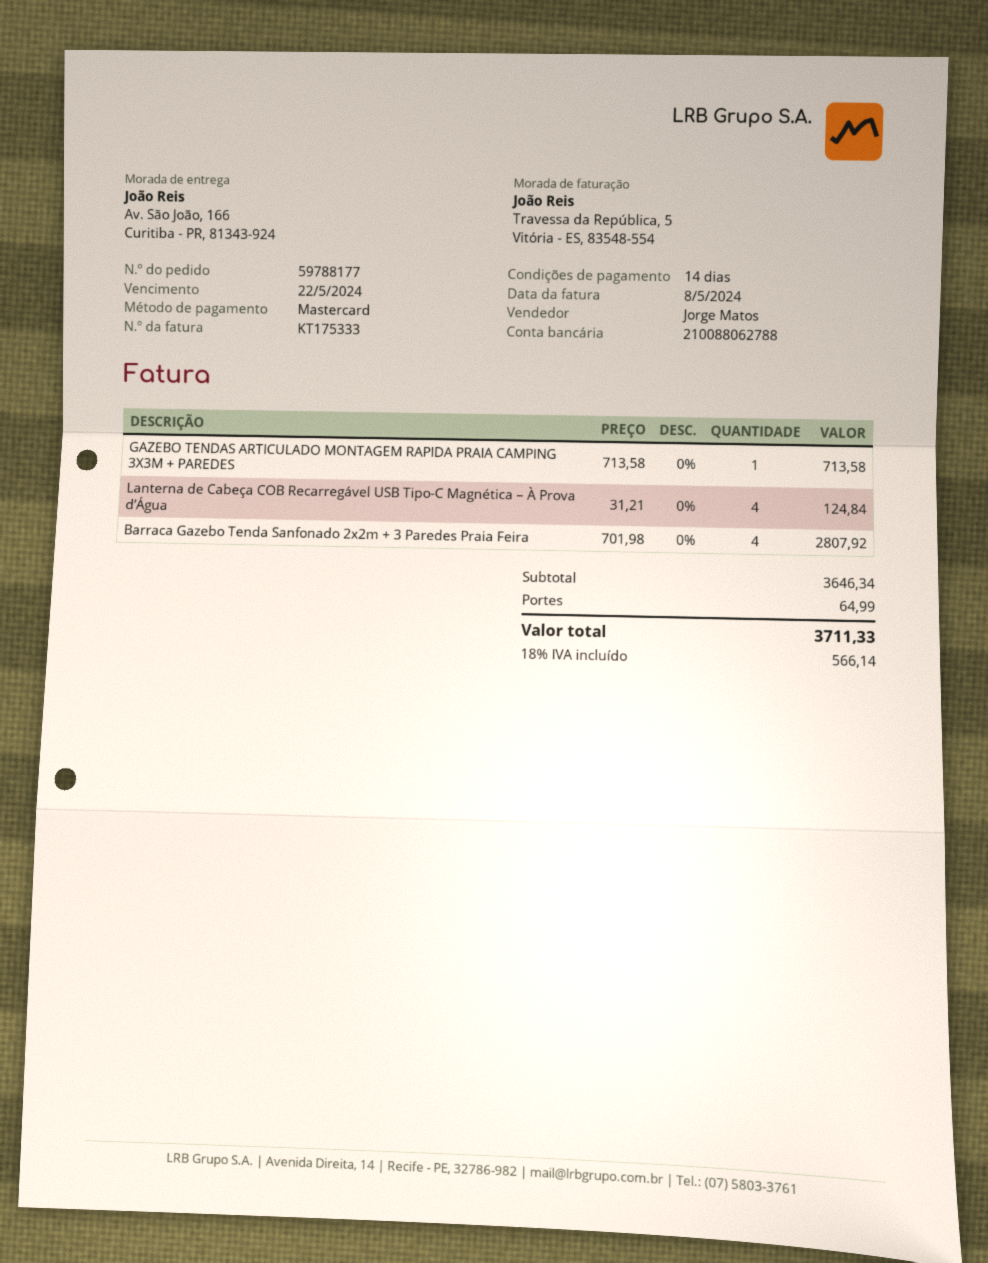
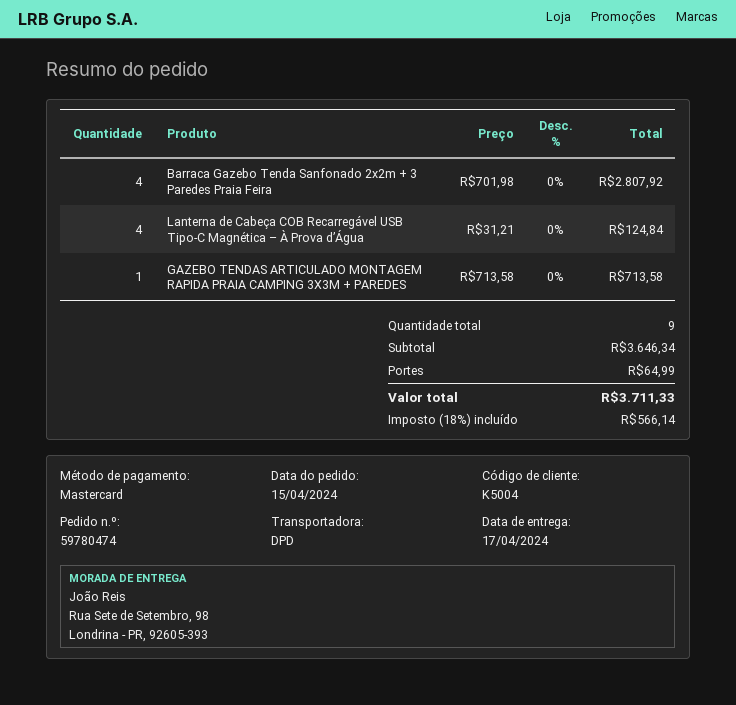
order number: 59788177 -> 59780474
ship to: Av. São João, 166, Curitiba - PR, 81343-924 -> Rua Sete de Setembro, 98, Londrina - PR, 92605-393

